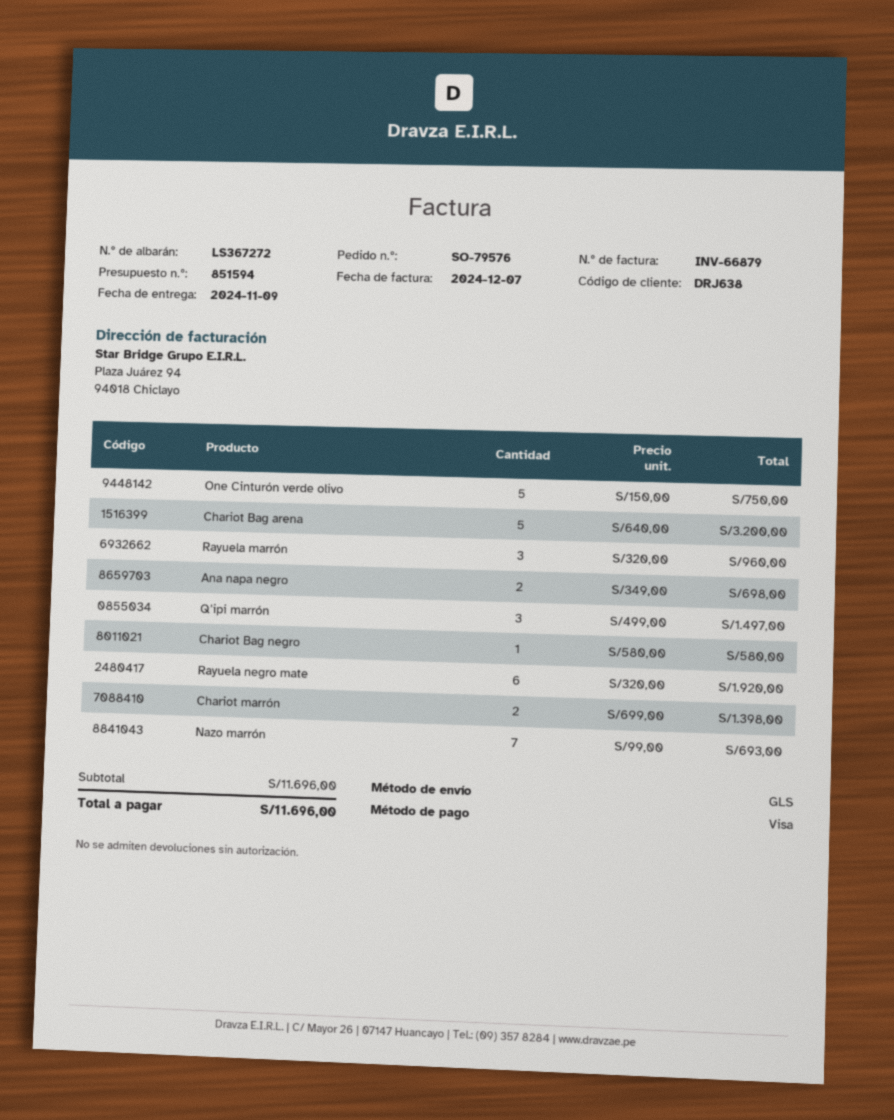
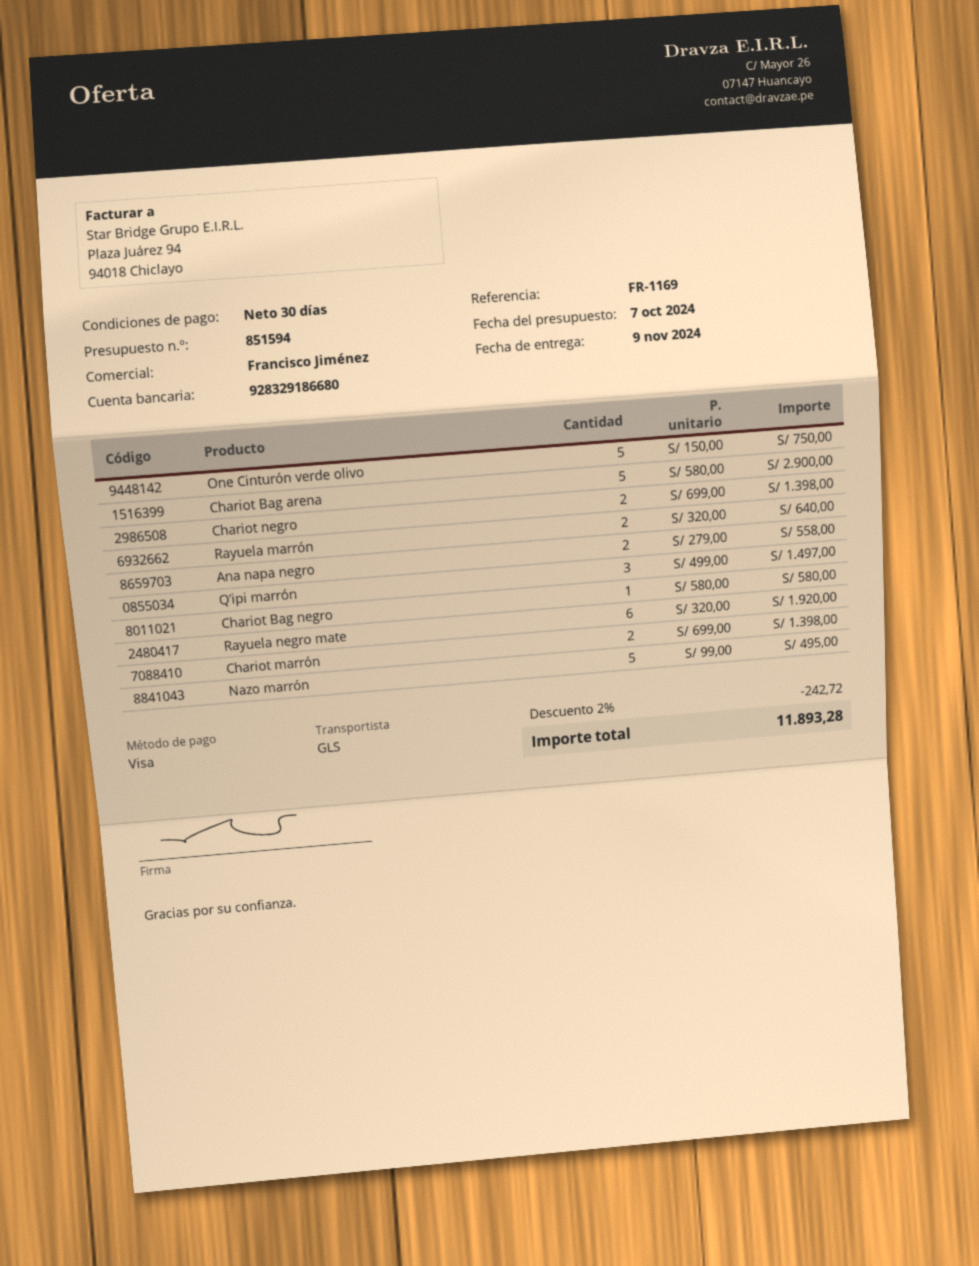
Chariot Bag arena: 5 x 640.00 = 3200.00 -> 5 x 580.00 = 2900.00
Rayuela marrón: 3 x 320.00 = 960.00 -> 2 x 320.00 = 640.00
Ana napa negro: 2 x 349.00 = 698.00 -> 2 x 279.00 = 558.00
Nazo marrón: 7 x 99.00 = 693.00 -> 5 x 99.00 = 495.00
Chariot negro: none -> 2 x 699.00 = 1398.00
discount: none -> 2% = 242.72
total: 11696.00 -> 11893.28

